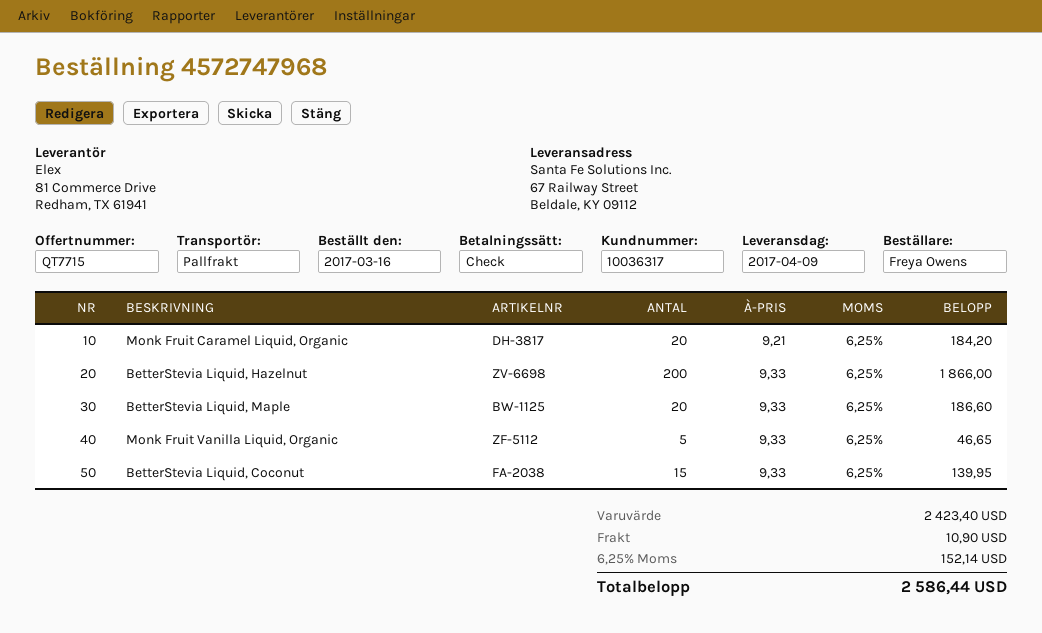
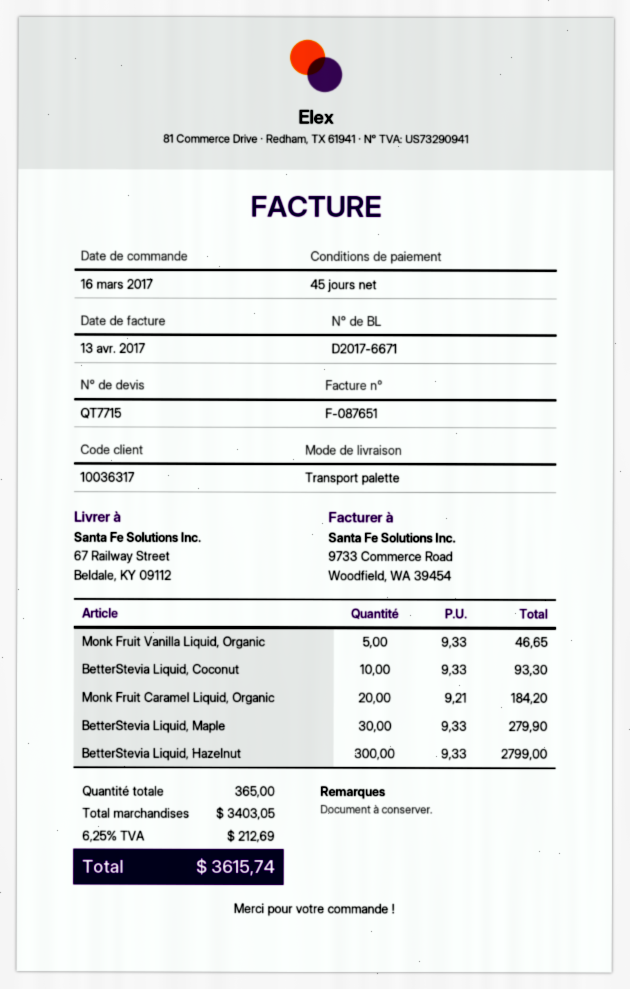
BetterStevia Liquid, Hazelnut: 200 x 9.33 = 1866.00 -> 300 x 9.33 = 2799.00
BetterStevia Liquid, Maple: 20 x 9.33 = 186.60 -> 30 x 9.33 = 279.90
BetterStevia Liquid, Coconut: 15 x 9.33 = 139.95 -> 10 x 9.33 = 93.30
subtotal: 2423.40 -> 3403.05
shipping: 10.90 -> none
tax: 6.25% = 152.14 -> 6.25% = 212.69
total: 2586.44 -> 3615.74

